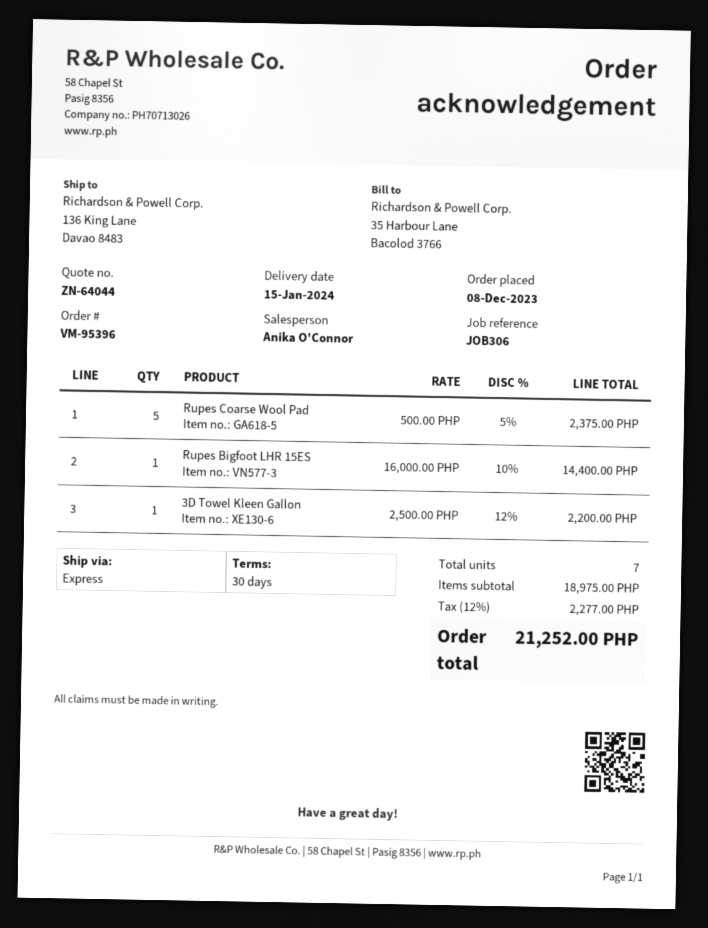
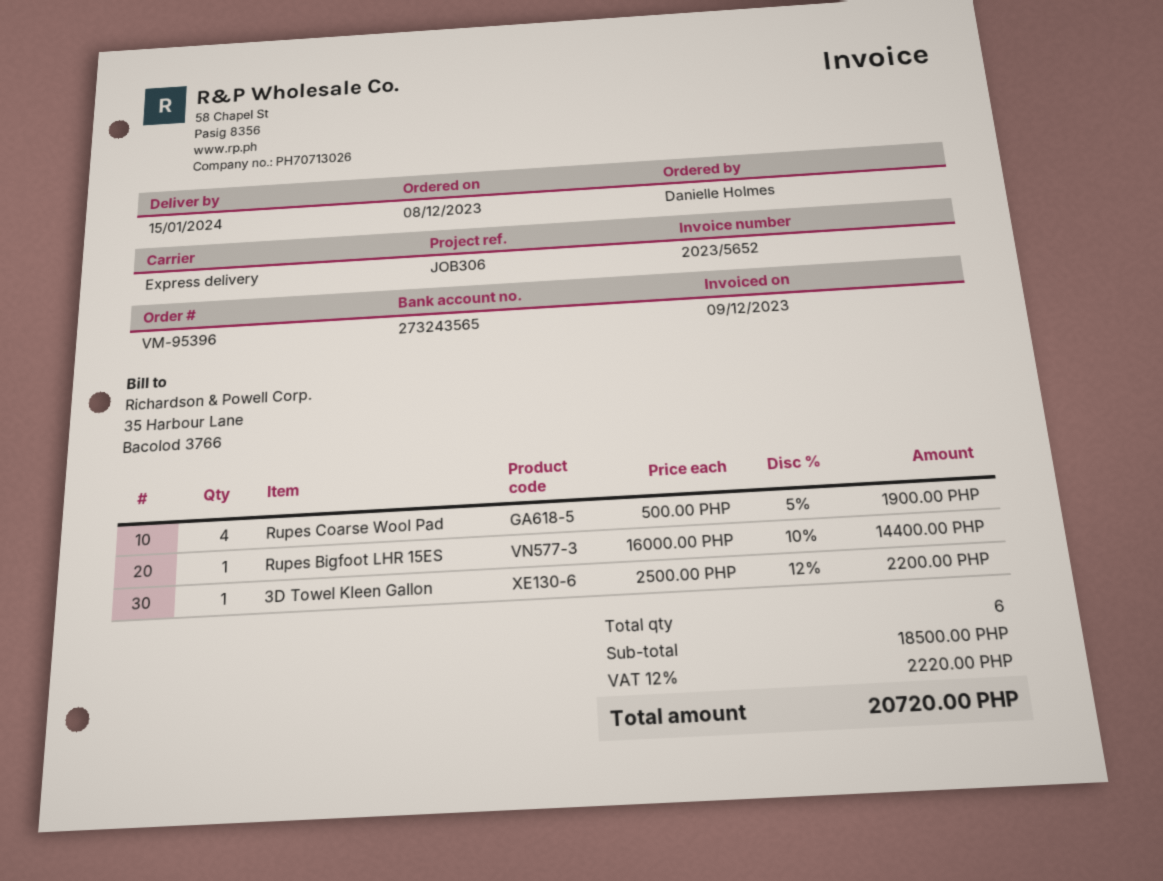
Rupes Coarse Wool Pad: 5 x 500.00 - 5% = 2375.00 -> 4 x 500.00 - 5% = 1900.00
total quantity: 7 -> 6
subtotal: 18975.00 -> 18500.00
tax: 12% = 2277.00 -> 12% = 2220.00
total: 21252.00 -> 20720.00

